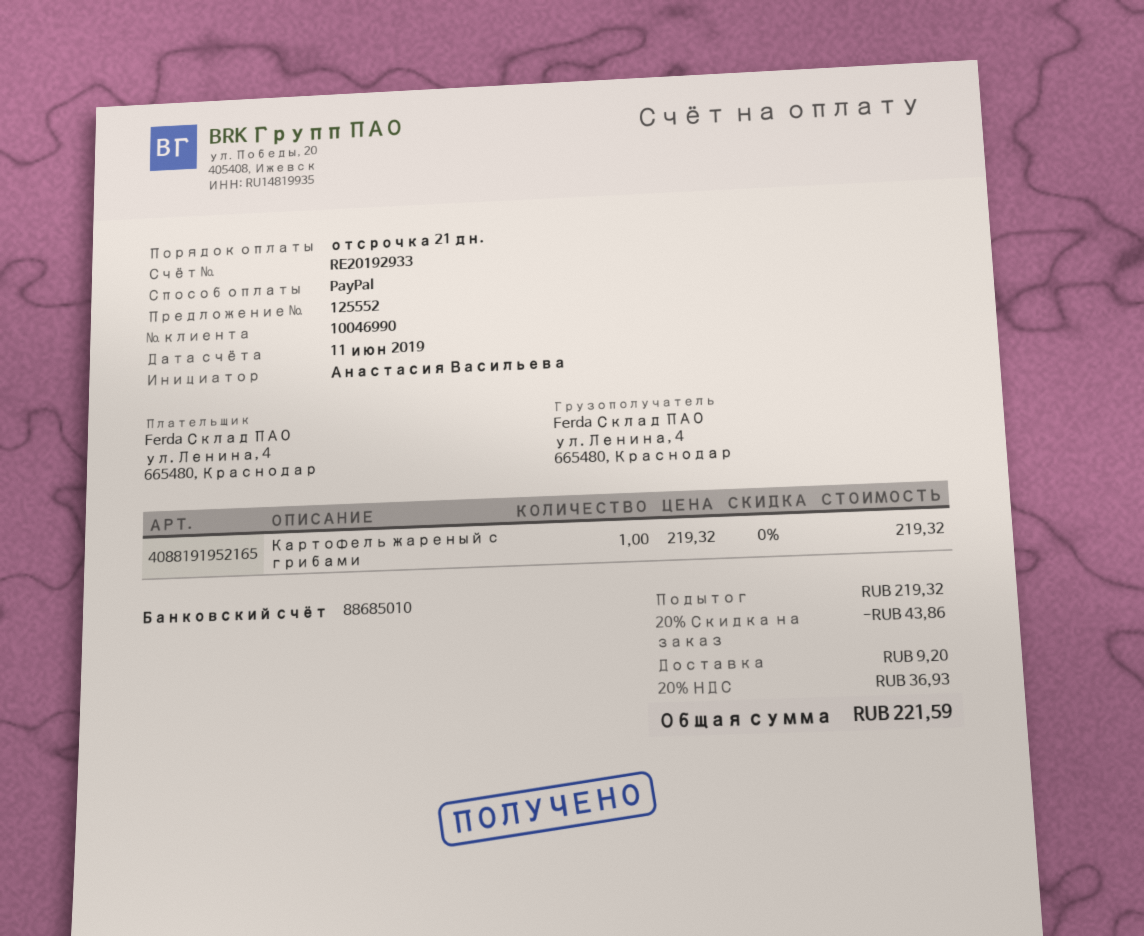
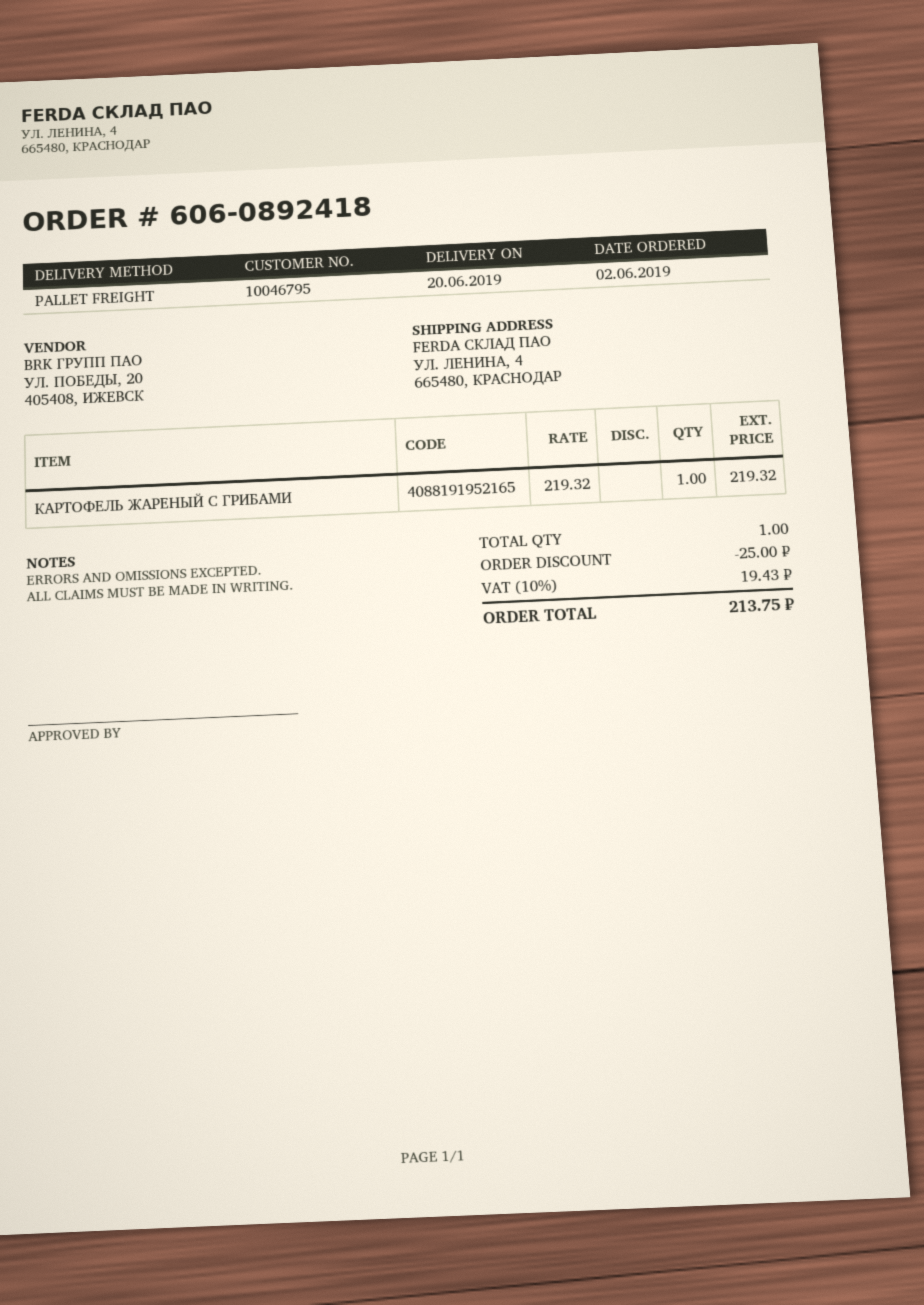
customer number: 10046990 -> 10046795
discount: 43.86 -> 25.00
shipping: 9.20 -> none
tax: 20% = 36.93 -> 10% = 19.43
total: 221.59 -> 213.75

